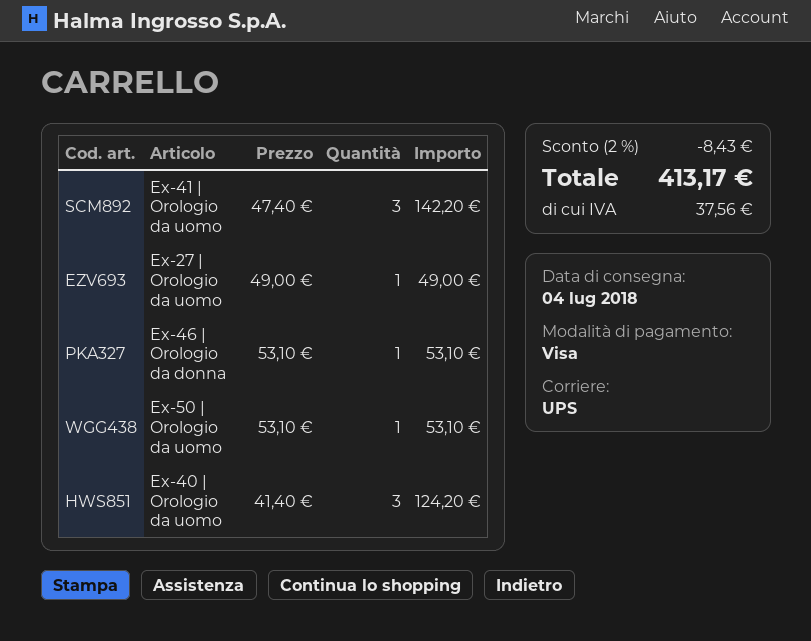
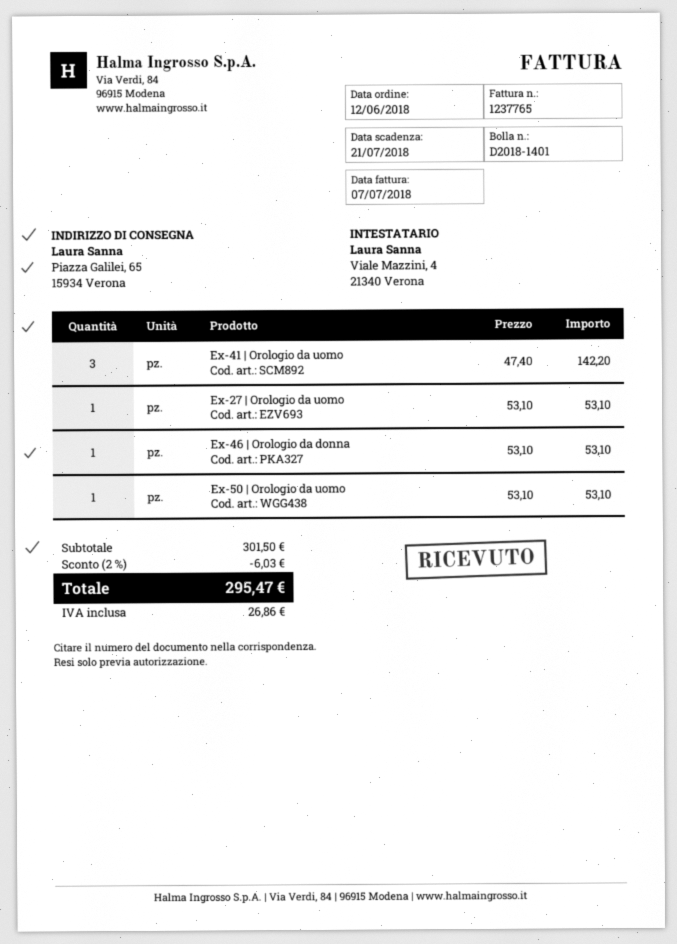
Ex-27 | Orologio da uomo: 1 x 49.00 = 49.00 -> 1 x 53.10 = 53.10
Ex-40 | Orologio da uomo: 3 x 41.40 = 124.20 -> none
discount: 2% = 8.43 -> 2% = 6.03
tax: 37.56 -> 26.86
total: 413.17 -> 295.47

